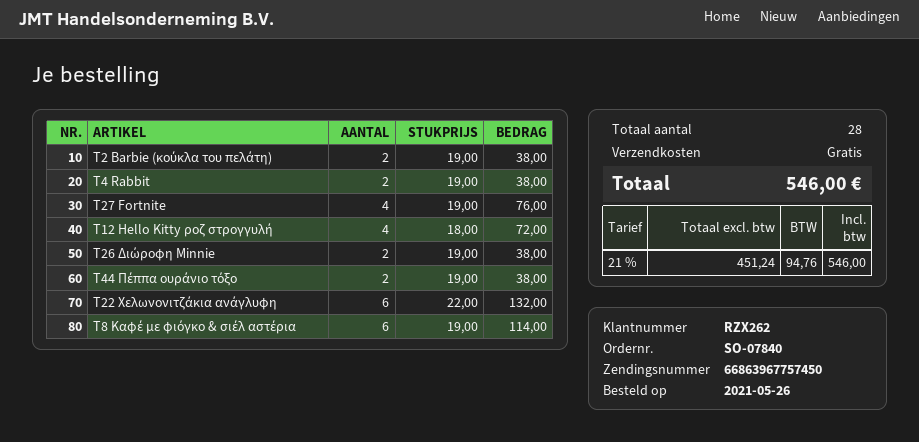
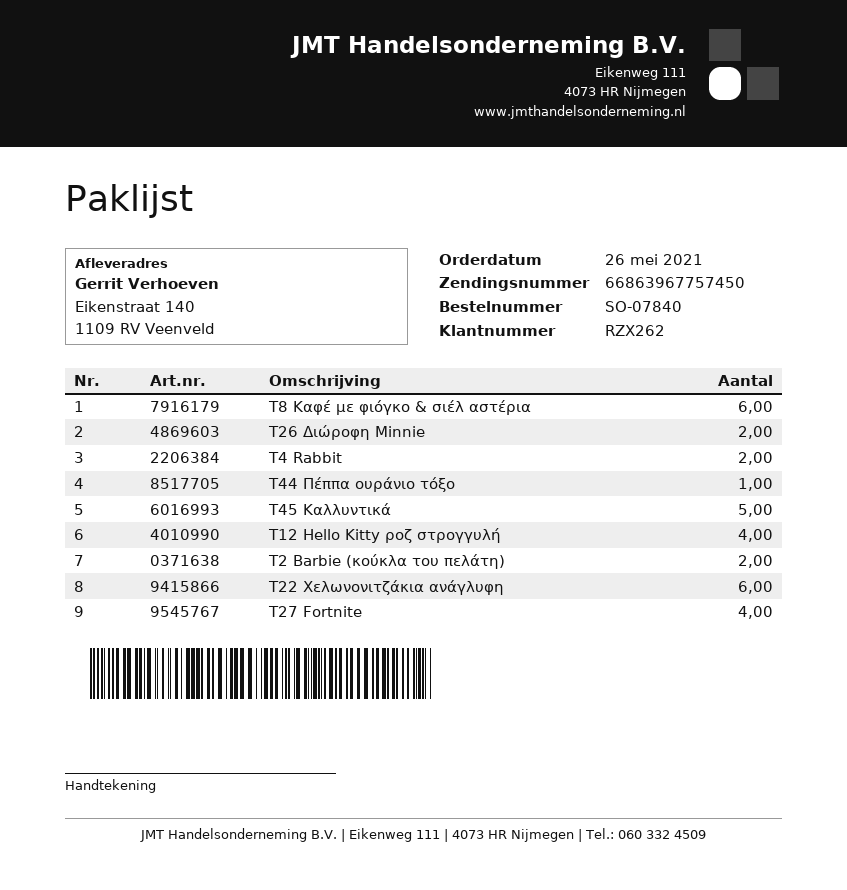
Τ44 Πέππα ουράνιο τόξο: 2 -> 1
Τ45 Καλλυντικά: none -> 5

